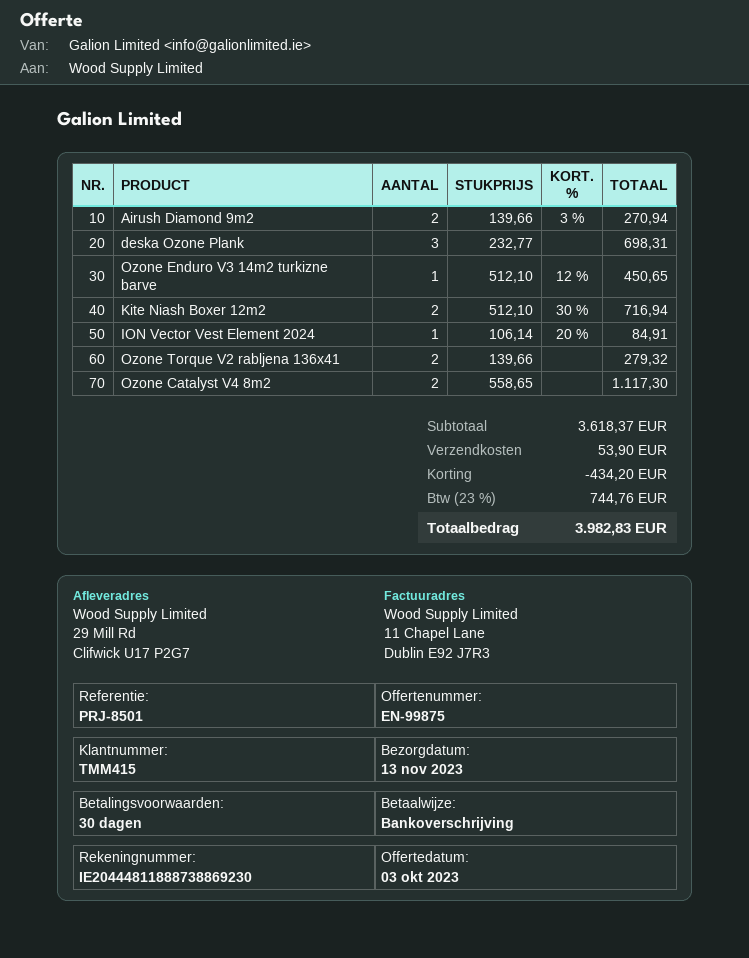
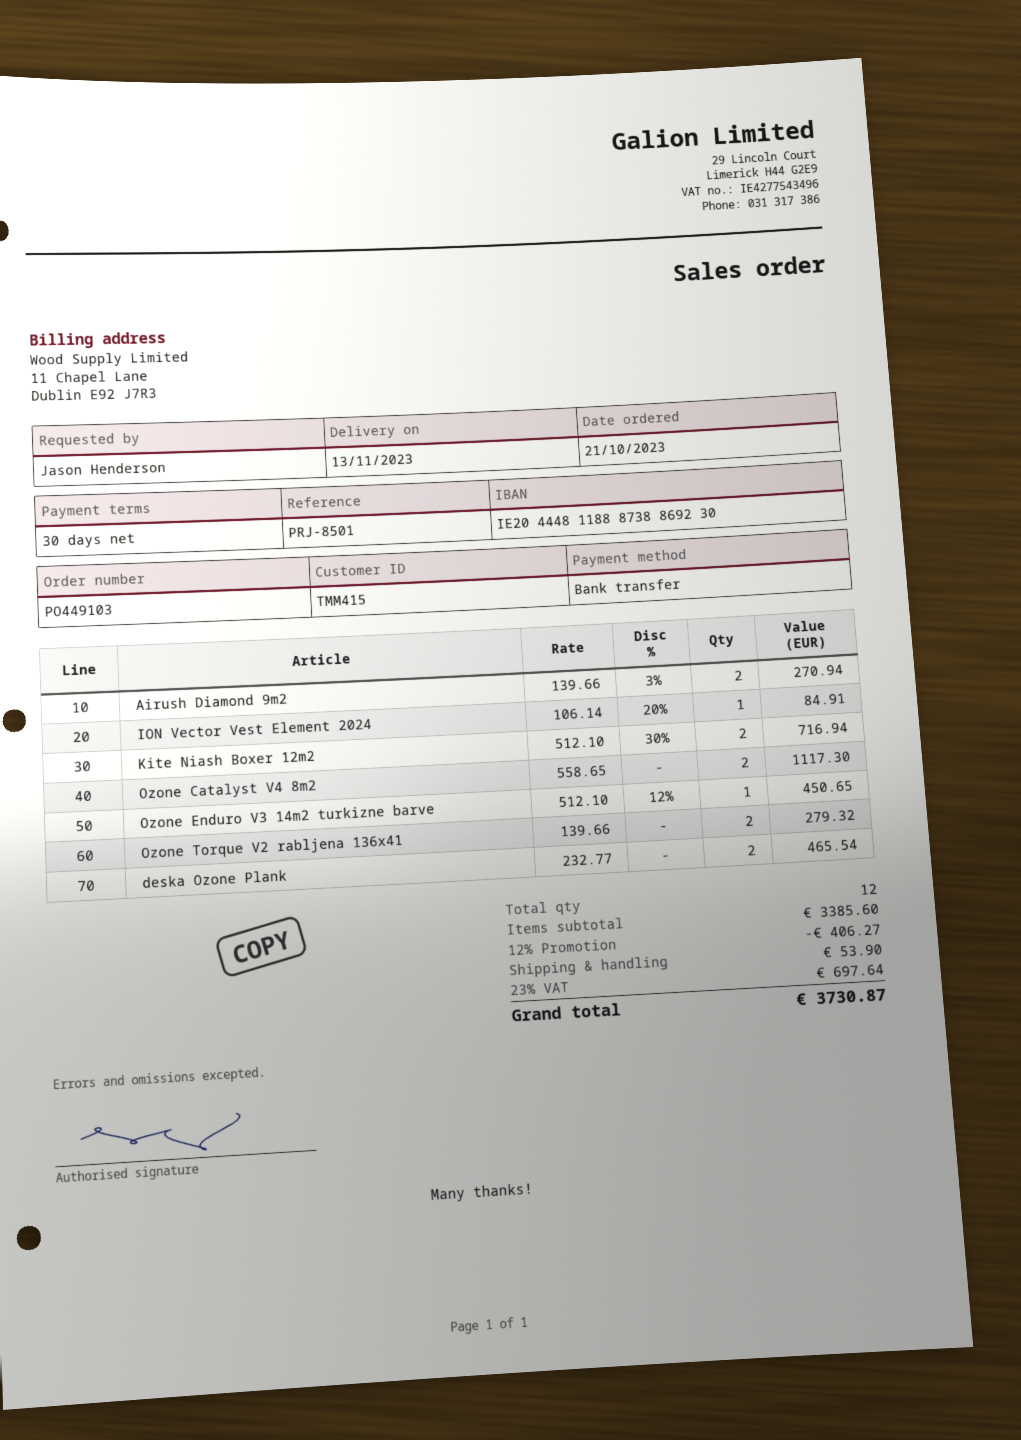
deska Ozone Plank: 3 x 232.77 = 698.31 -> 2 x 232.77 = 465.54
subtotal: 3618.37 -> 3385.60
discount: 434.20 -> 406.27
tax: 23% = 744.76 -> 23% = 697.64
total: 3982.83 -> 3730.87

